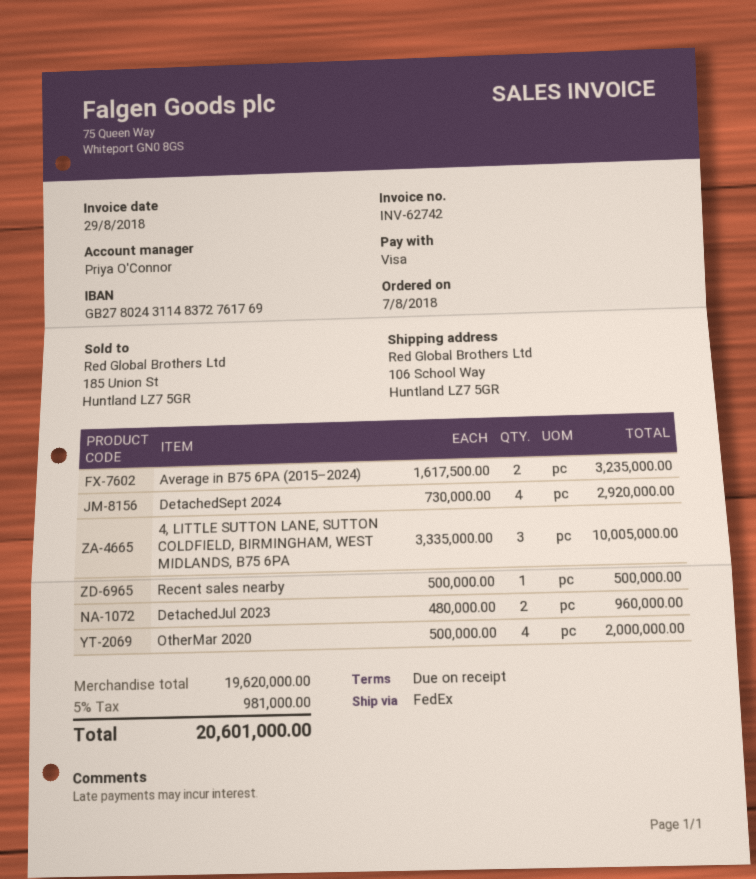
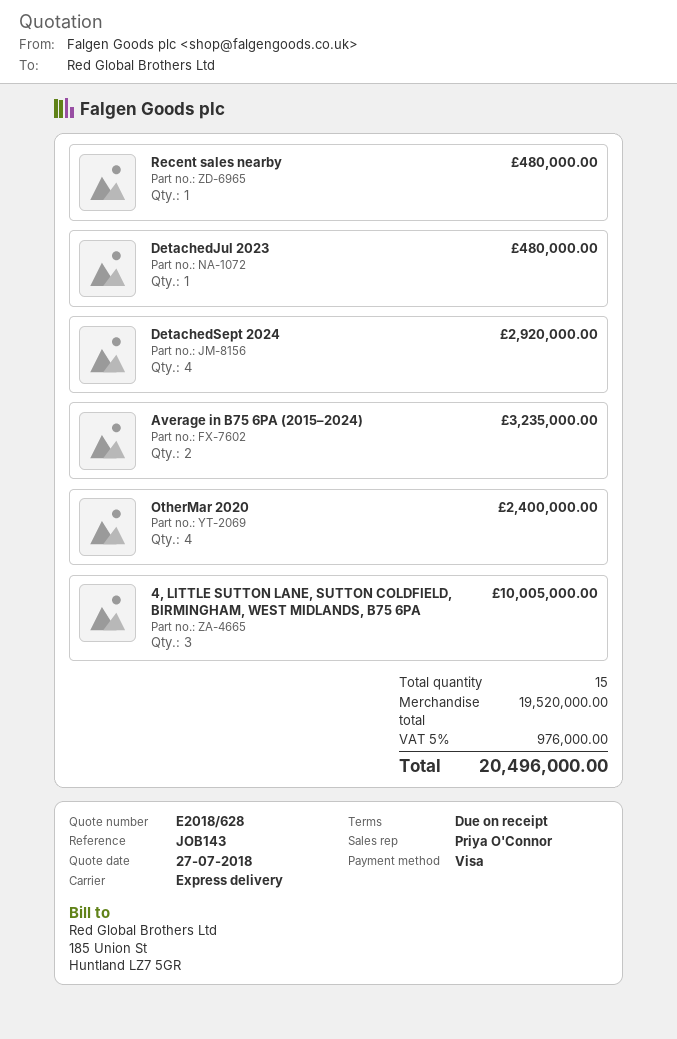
shipping method: FedEx -> express
Recent sales nearby: 1 for 500000.00 -> 1 for 480000.00
DetachedJul 2023: 2 for 960000.00 -> 1 for 480000.00
OtherMar 2020: 4 for 2000000.00 -> 4 for 2400000.00
subtotal: 19620000.00 -> 19520000.00
tax: 5% = 981000.00 -> 5% = 976000.00
total: 20601000.00 -> 20496000.00

